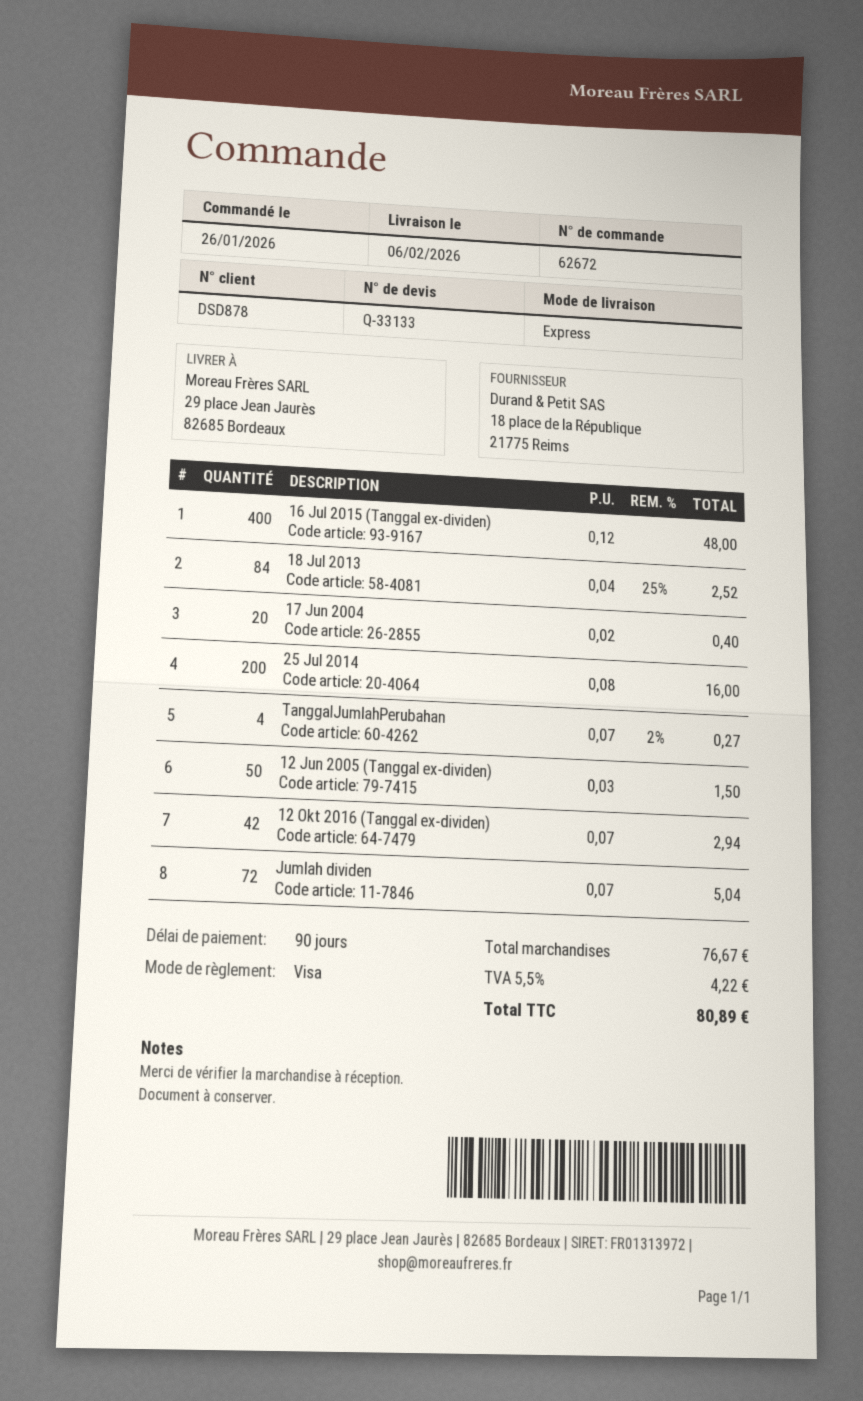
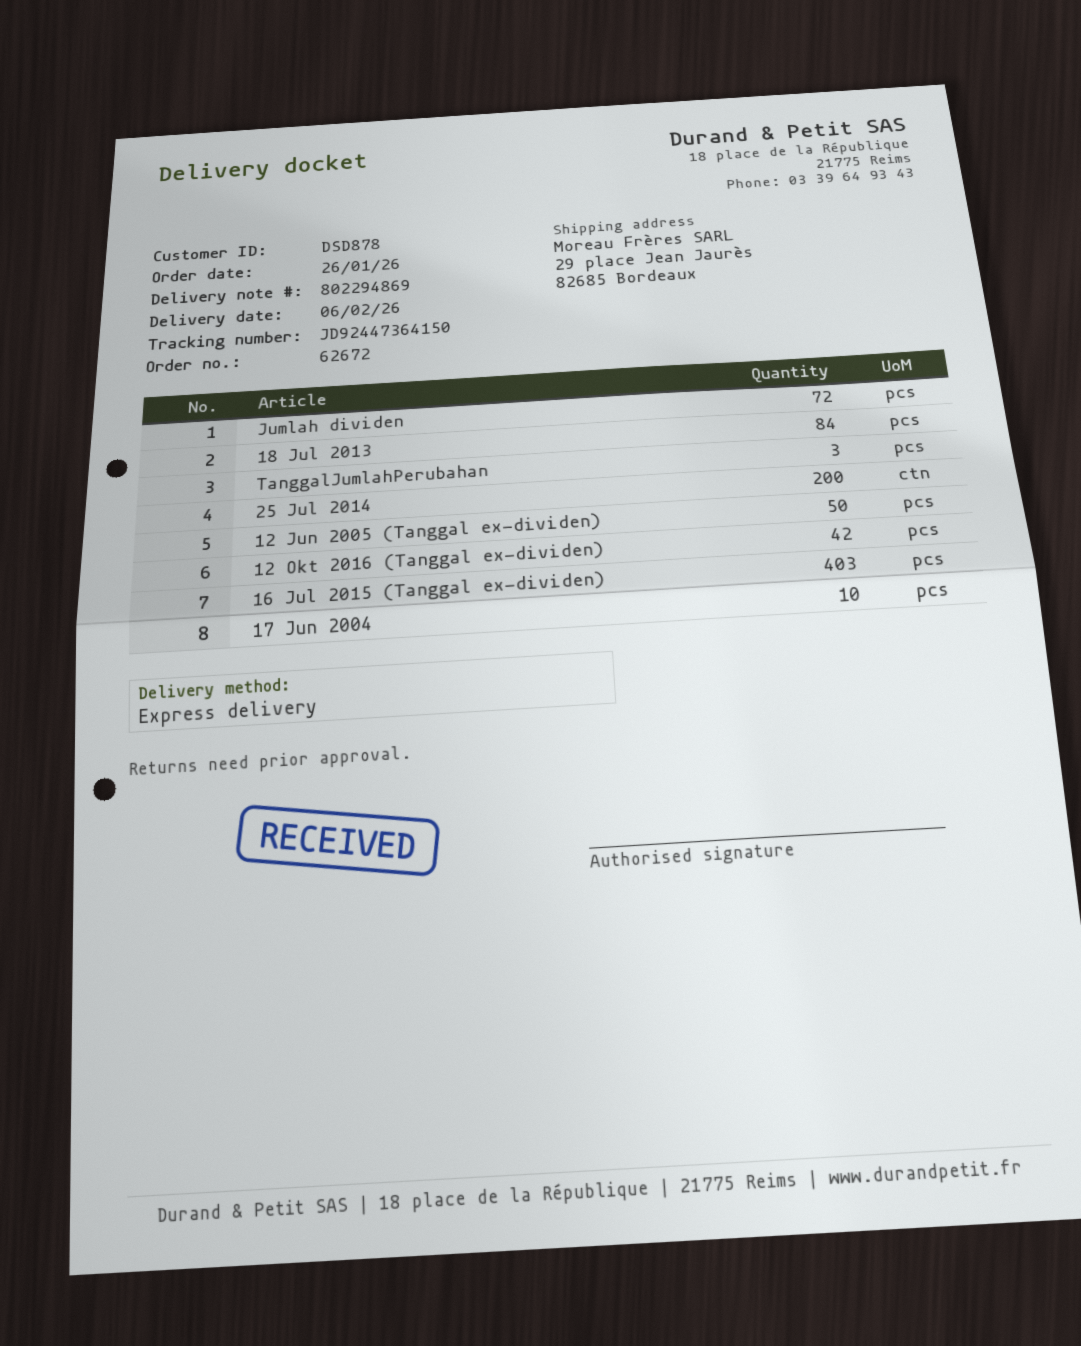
16 Jul 2015 (Tanggal ex-dividen): 400 -> 403
17 Jun 2004: 20 -> 10
TanggalJumlahPerubahan: 4 -> 3

